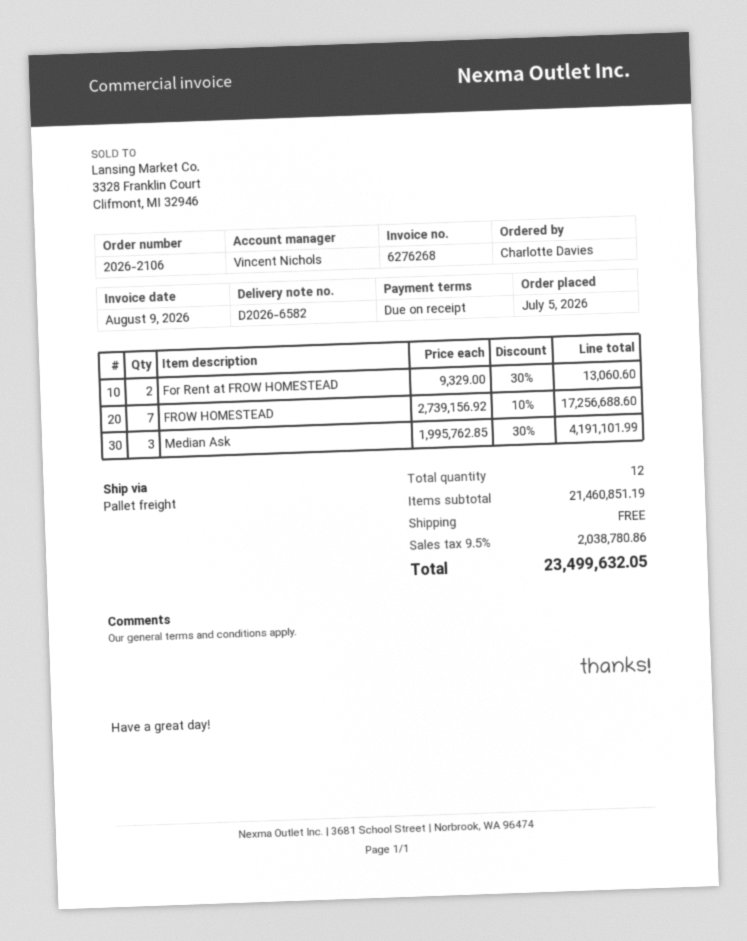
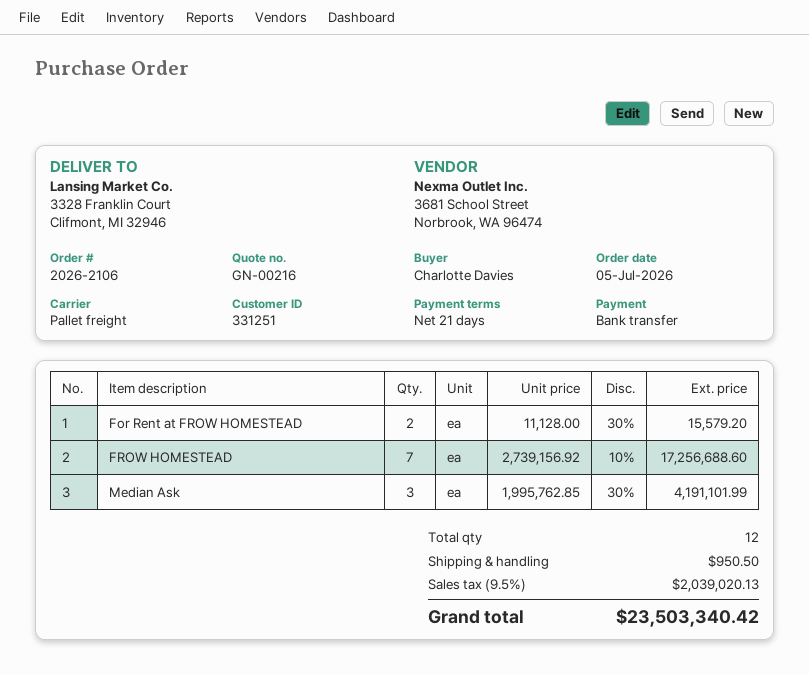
payment terms: on receipt -> 21 days
For Rent at FROW HOMESTEAD: 2 x 9329.00 - 30% = 13060.60 -> 2 x 11128.00 - 30% = 15579.20
shipping: 0.00 -> 950.50
tax: 9.5% = 2038780.86 -> 9.5% = 2039020.13
total: 23499632.05 -> 23503340.42

